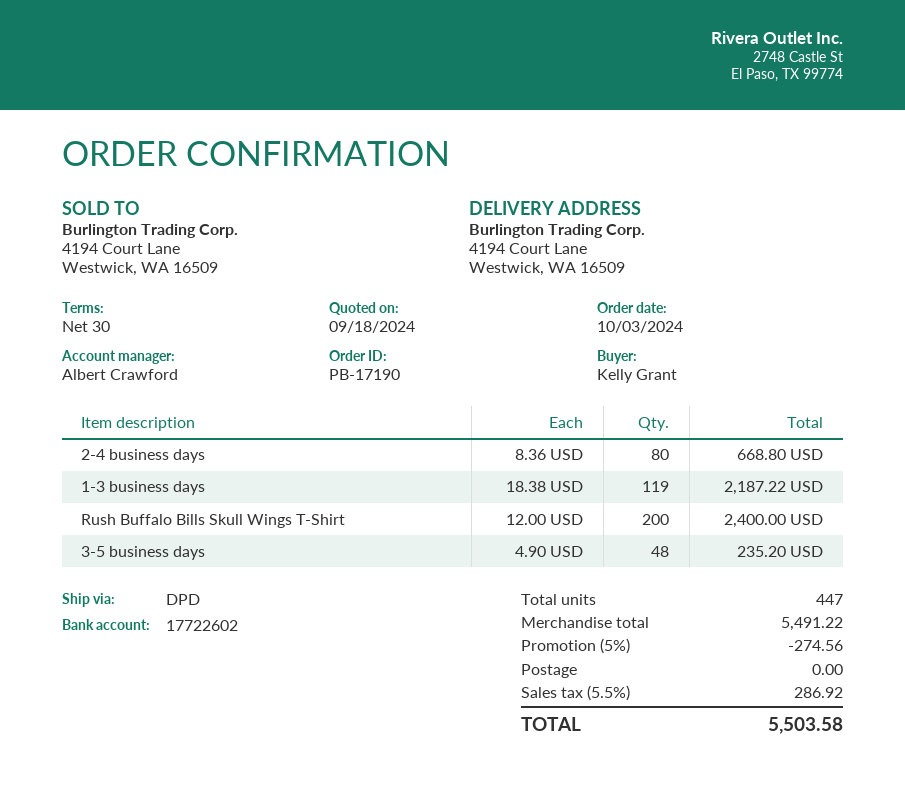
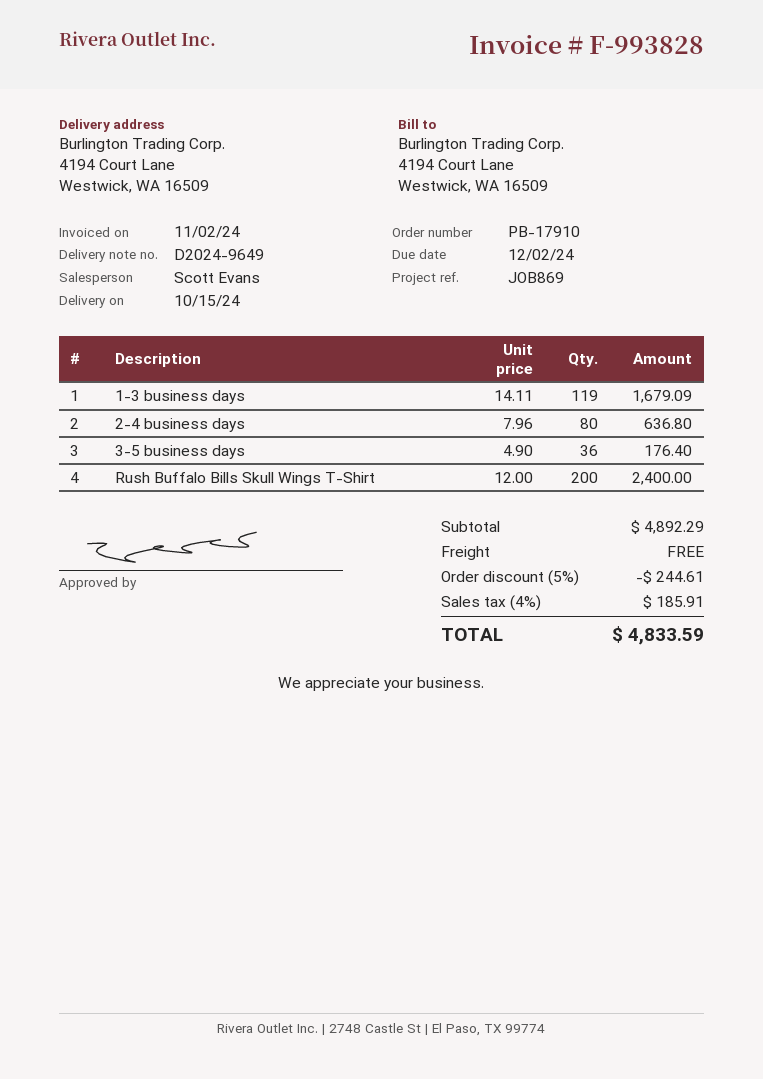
order number: PB-17190 -> PB-17910
sales rep: Albert Crawford -> Scott Evans
2-4 business days: 80 x 8.36 = 668.80 -> 80 x 7.96 = 636.80
1-3 business days: 119 x 18.38 = 2187.22 -> 119 x 14.11 = 1679.09
3-5 business days: 48 x 4.90 = 235.20 -> 36 x 4.90 = 176.40
subtotal: 5491.22 -> 4892.29
discount: 5% = 274.56 -> 5% = 244.61
tax: 5.5% = 286.92 -> 4% = 185.91
total: 5503.58 -> 4833.59

